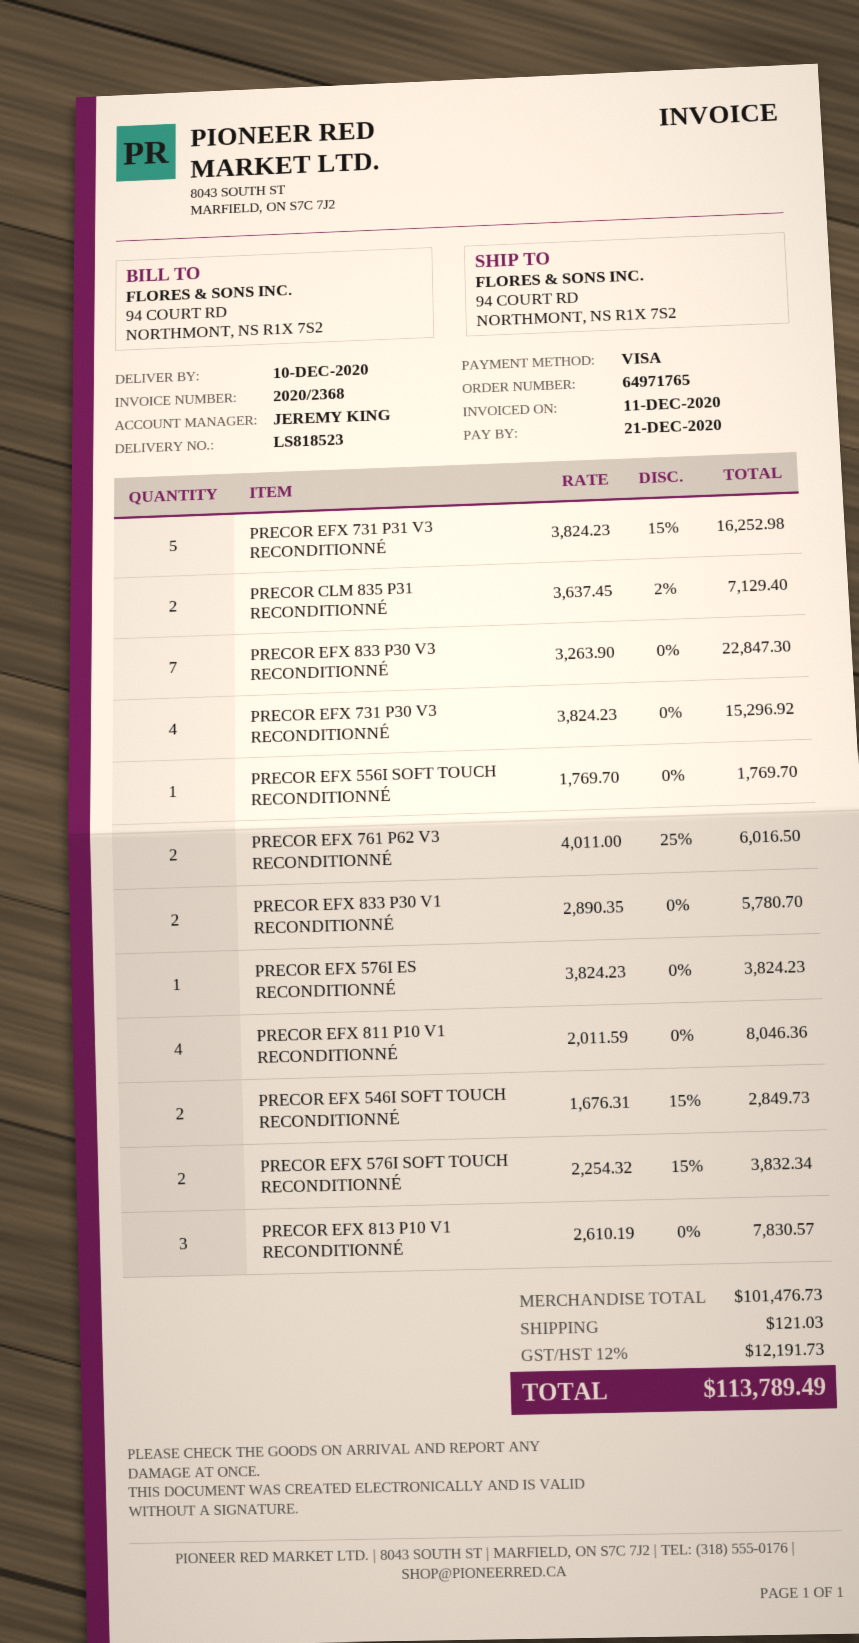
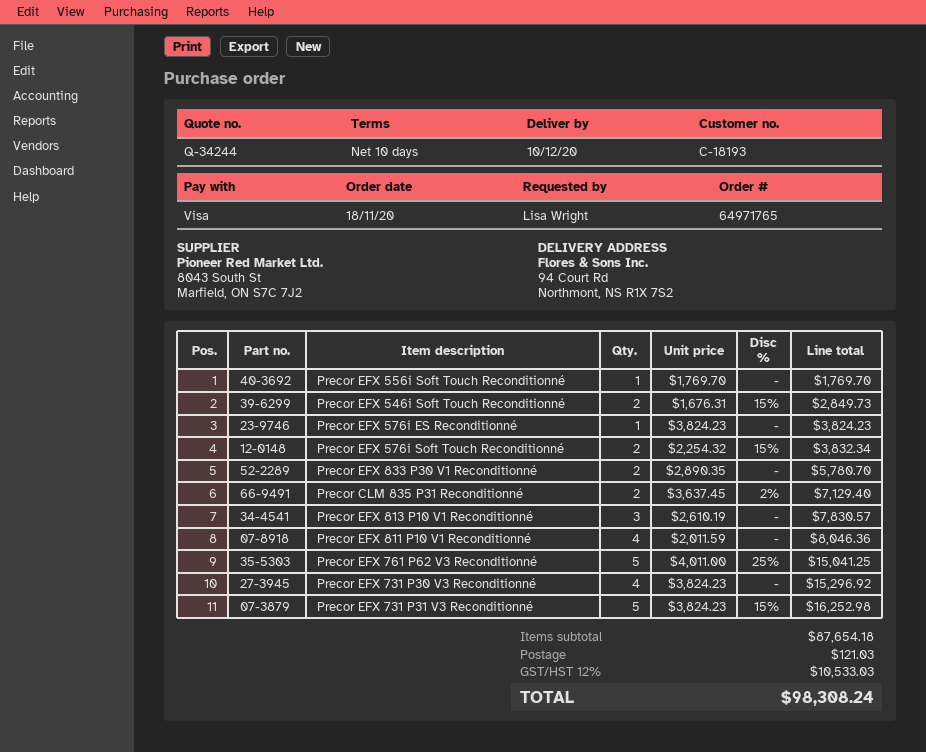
PRECOR EFX 833 P30 V3 RECONDITIONNÉ: 7 x 3263.90 = 22847.30 -> none
PRECOR EFX 761 P62 V3 RECONDITIONNÉ: 2 x 4011.00 - 25% = 6016.50 -> 5 x 4011.00 - 25% = 15041.25
subtotal: 101476.73 -> 87654.18
tax: 12% = 12191.73 -> 12% = 10533.03
total: 113789.49 -> 98308.24

